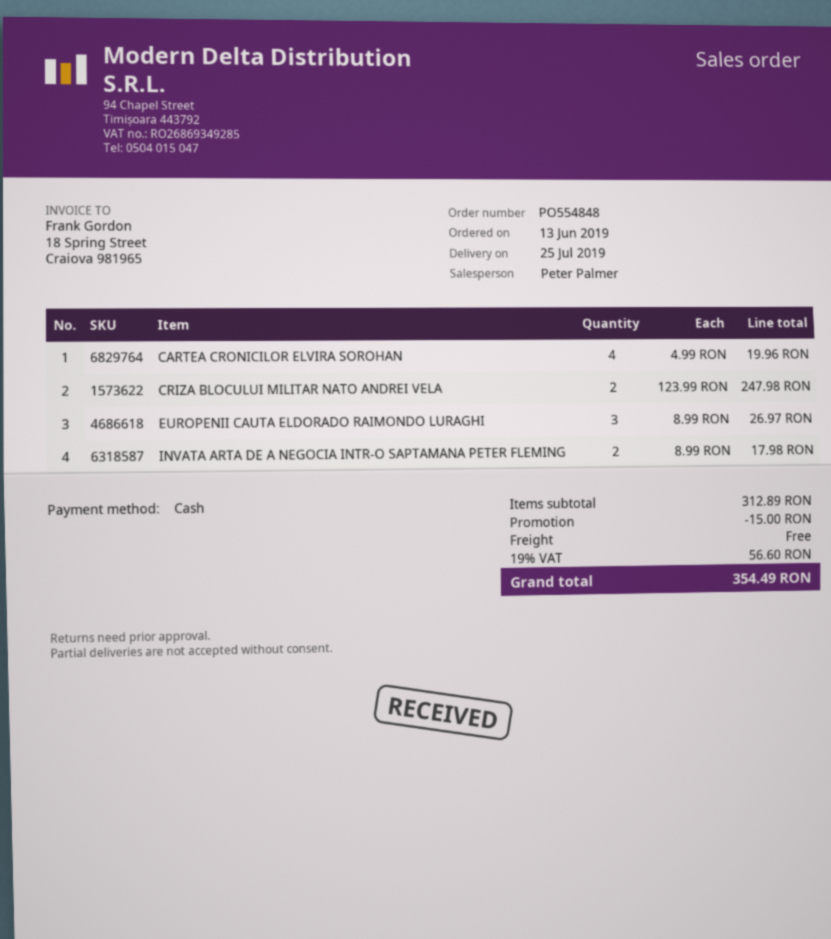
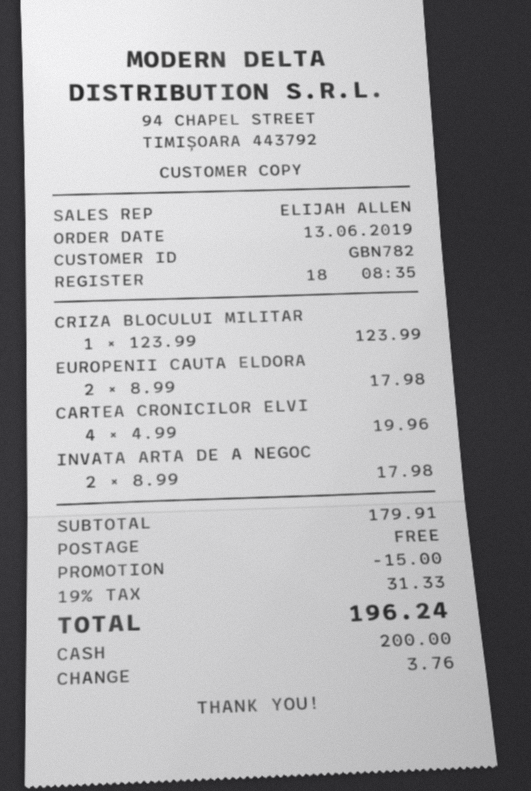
sales rep: Peter Palmer -> ELIJAH ALLEN
CRIZA BLOCULUI MILITAR NATO ANDREI VELA: 2 x 123.99 = 247.98 -> 1 x 123.99 = 123.99
EUROPENII CAUTA ELDORADO RAIMONDO LURAGHI: 3 x 8.99 = 26.97 -> 2 x 8.99 = 17.98
subtotal: 312.89 -> 179.91
tax: 19% = 56.60 -> 19% = 31.33
total: 354.49 -> 196.24

